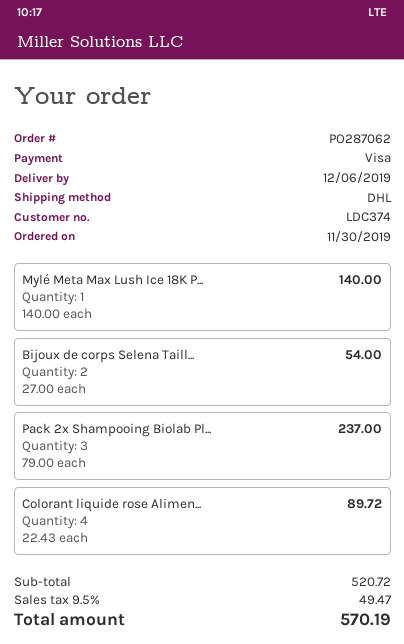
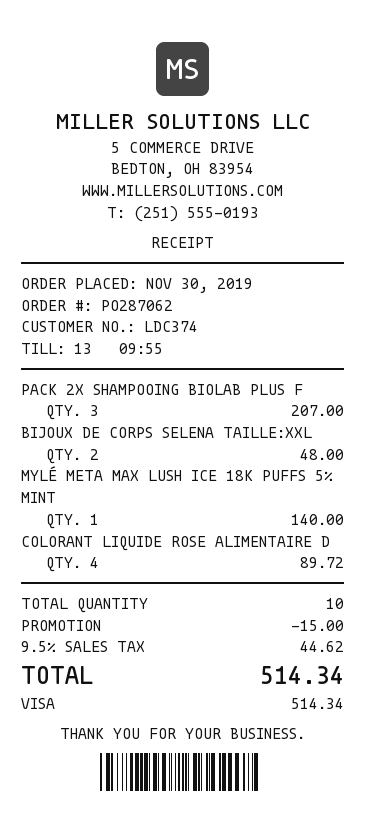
Bijoux de corps Selena Taill...: 2 for 54.00 -> 2 for 48.00
Pack 2x Shampooing Biolab Pl...: 3 for 237.00 -> 3 for 207.00
discount: none -> 15.00
tax: 9.5% = 49.47 -> 9.5% = 44.62
total: 570.19 -> 514.34

